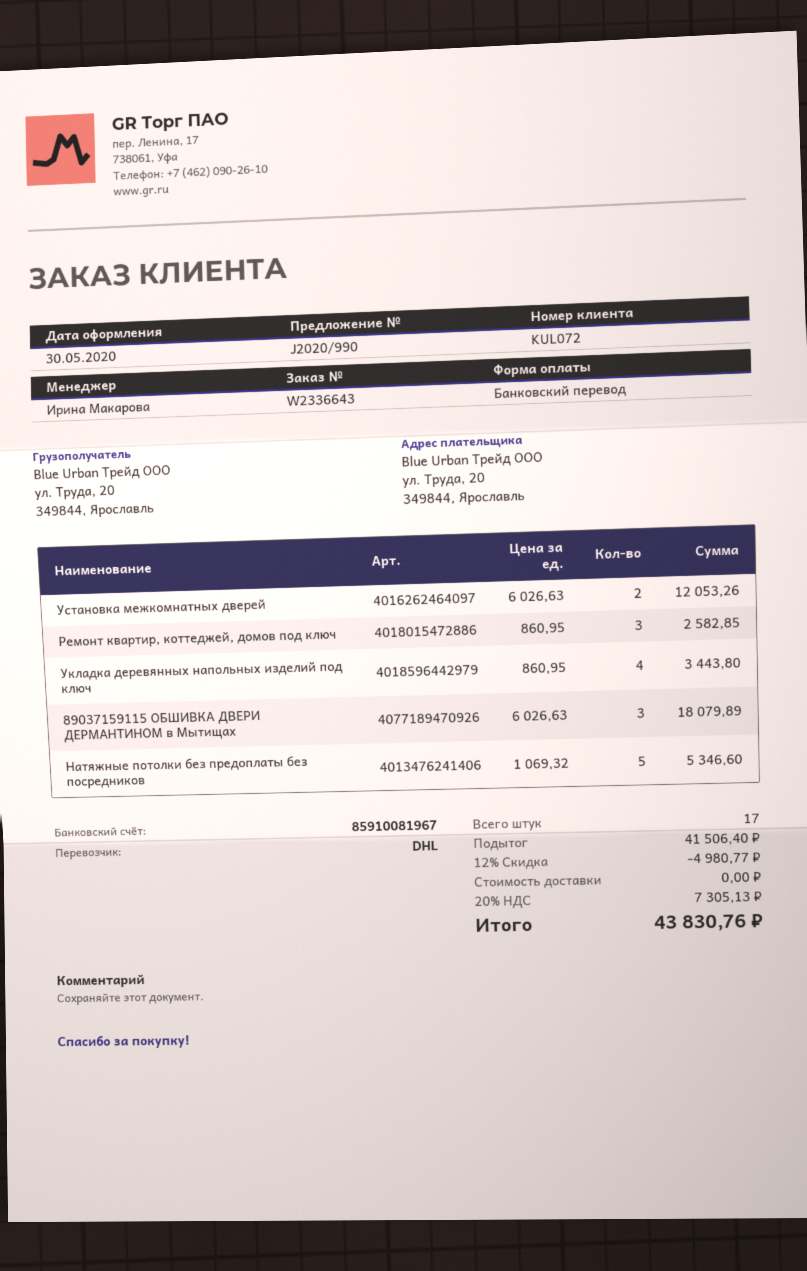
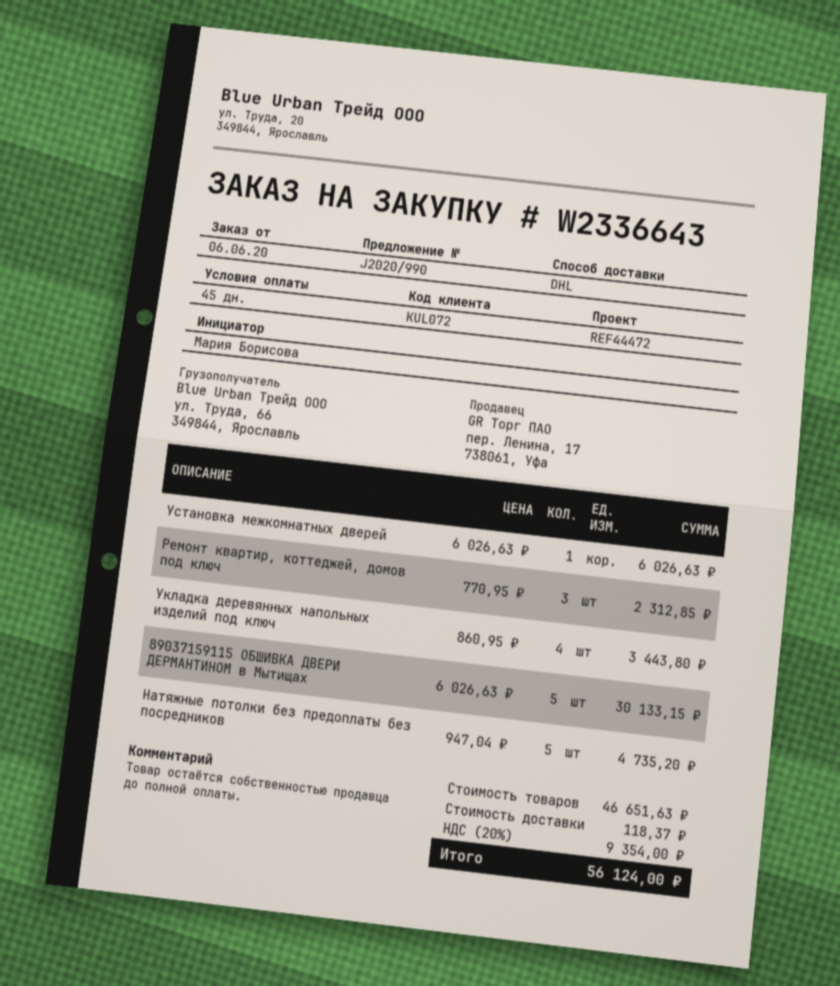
order date: 2020-05-30 -> 2020-06-06
ship to: ул. Труда, 20, 349844, Ярославль -> ул. Труда, 66, 349844, Ярославль
Установка межкомнатных дверей: 2 x 6026.63 = 12053.26 -> 1 x 6026.63 = 6026.63
Ремонт квартир, коттеджей, домов под ключ: 3 x 860.95 = 2582.85 -> 3 x 770.95 = 2312.85
89037159115 ОБШИВКА ДВЕРИ ДЕРМАНТИНОМ в Мытищах: 3 x 6026.63 = 18079.89 -> 5 x 6026.63 = 30133.15
Натяжные потолки без предоплаты без посредников: 5 x 1069.32 = 5346.60 -> 5 x 947.04 = 4735.20
subtotal: 41506.40 -> 46651.63
discount: 12% = 4980.77 -> none
shipping: 0.00 -> 118.37
tax: 20% = 7305.13 -> 20% = 9354.00
total: 43830.76 -> 56124.00

